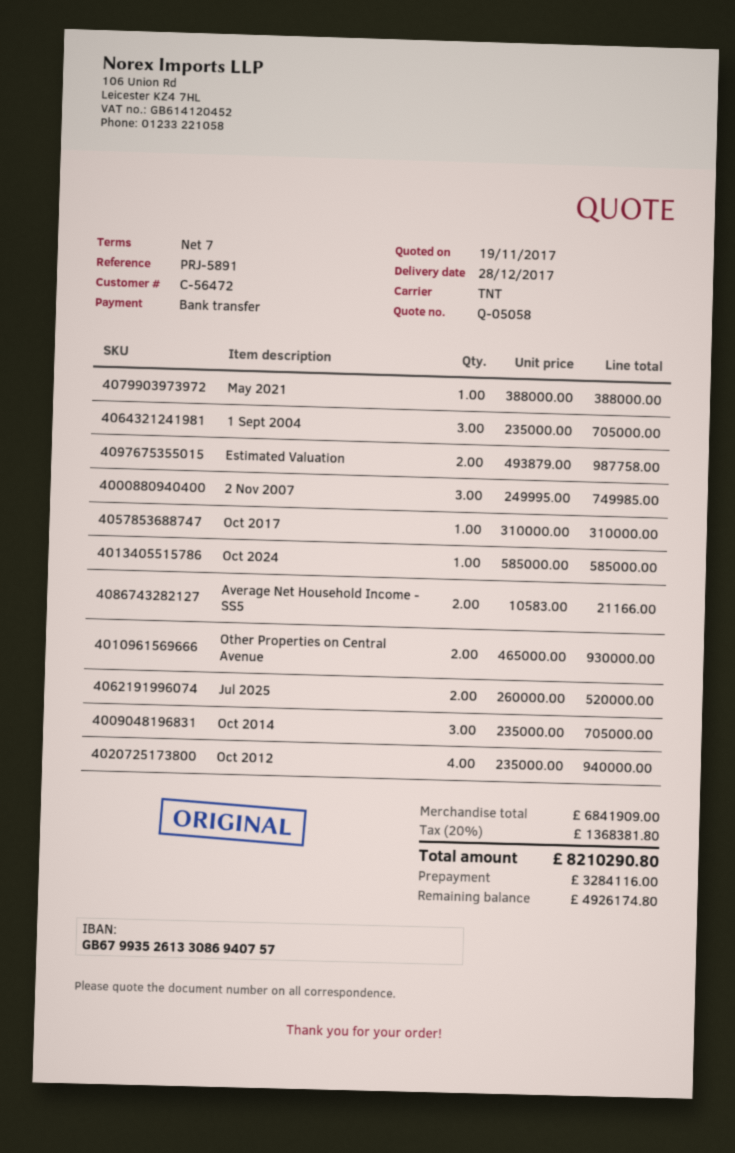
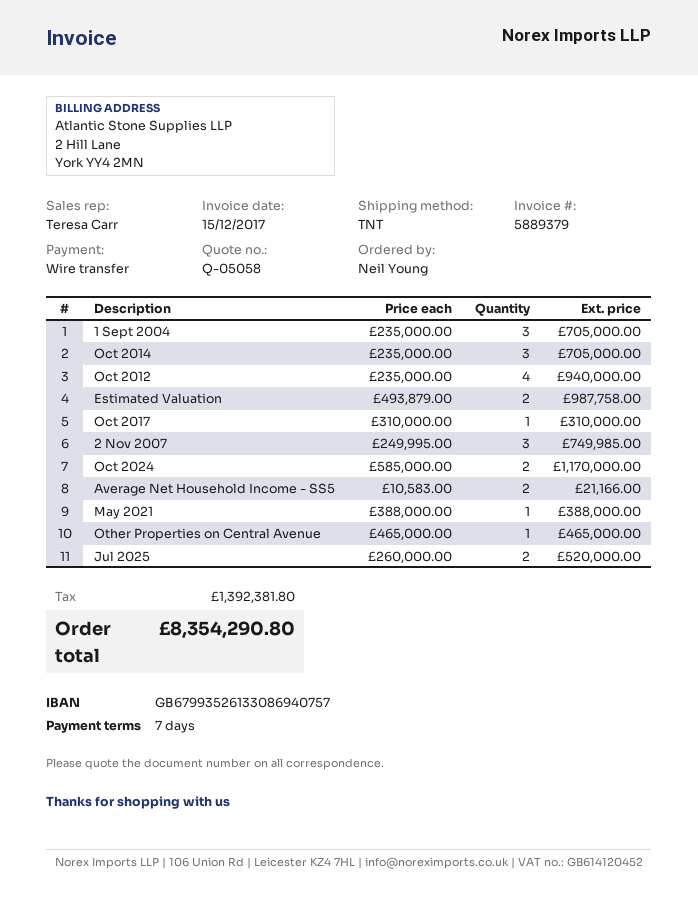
Oct 2024: 1 x 585000.00 = 585000.00 -> 2 x 585000.00 = 1170000.00
Other Properties on Central Avenue: 2 x 465000.00 = 930000.00 -> 1 x 465000.00 = 465000.00
tax: 1368381.80 -> 1392381.80
total: 8210290.80 -> 8354290.80

